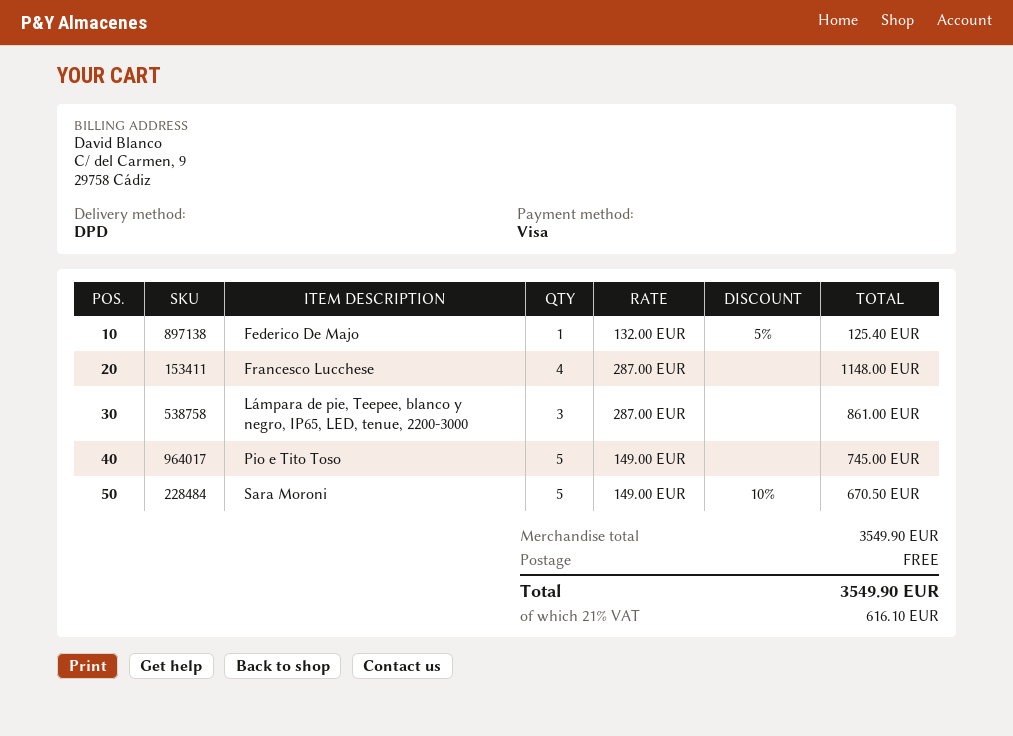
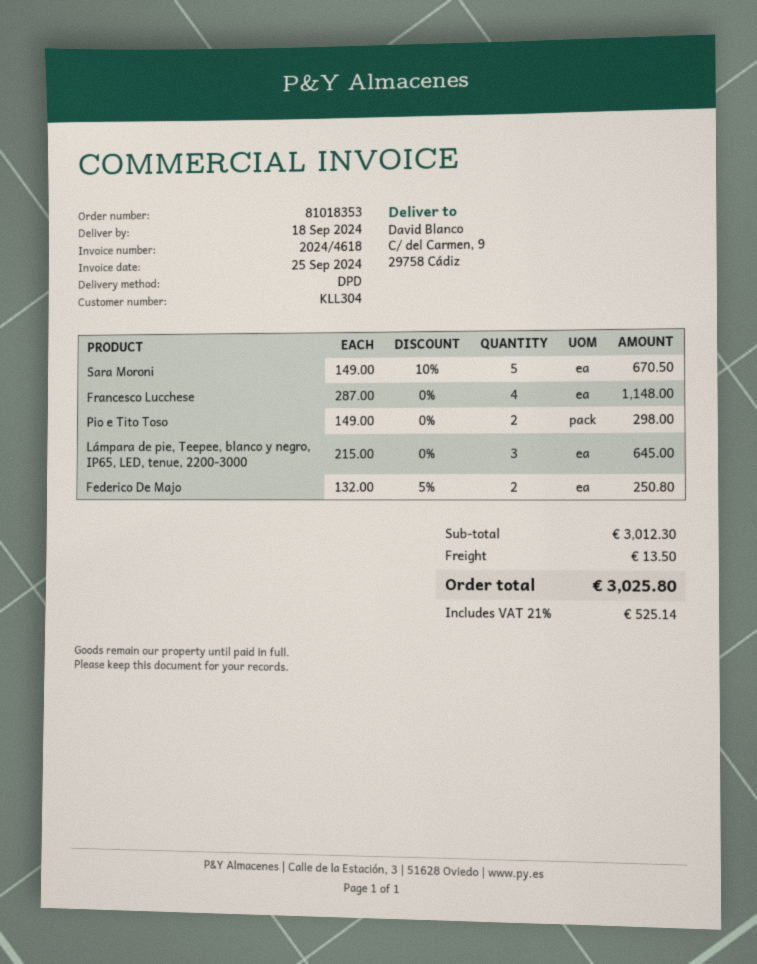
Federico De Majo: 1 x 132.00 - 5% = 125.40 -> 2 x 132.00 - 5% = 250.80
Lámpara de pie, Teepee, blanco y negro, IP65, LED, tenue, 2200-3000: 3 x 287.00 = 861.00 -> 3 x 215.00 = 645.00
Pio e Tito Toso: 5 x 149.00 = 745.00 -> 2 x 149.00 = 298.00
subtotal: 3549.90 -> 3012.30
shipping: 0.00 -> 13.50
tax: 21% = 616.10 -> 21% = 525.14
total: 3549.90 -> 3025.80

